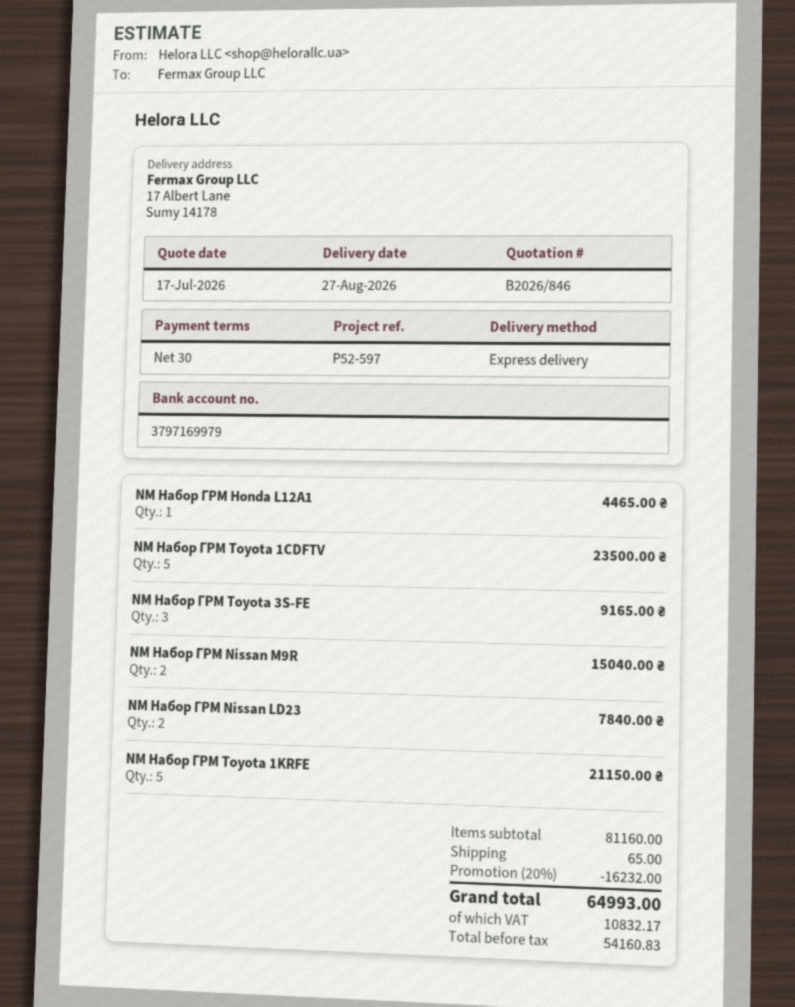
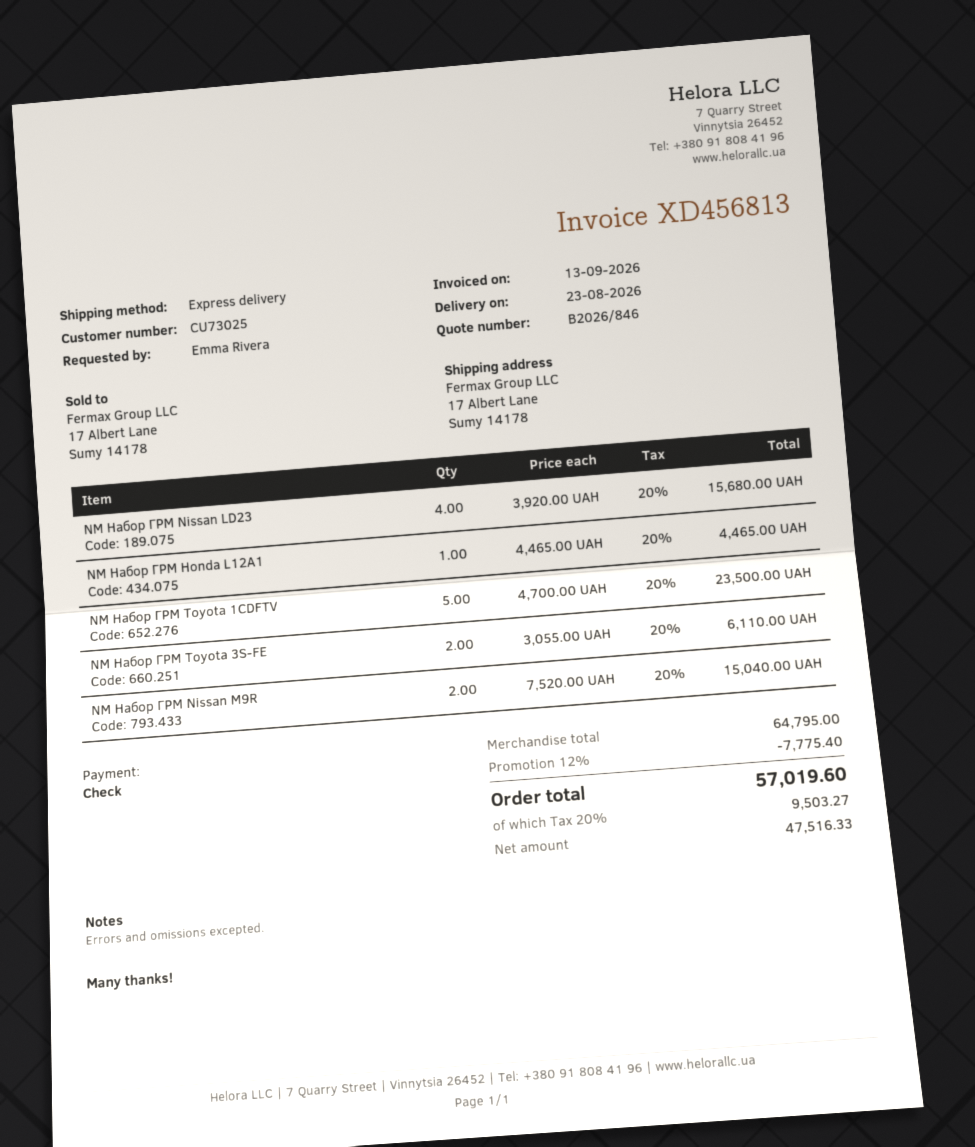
delivery date: 2026-08-27 -> 2026-08-23
NM Набор ГРМ Toyota 3S-FE: 3 for 9165.00 -> 2 for 6110.00
NM Набор ГРМ Nissan LD23: 2 for 7840.00 -> 4 for 15680.00
NM Набор ГРМ Toyota 1KRFE: 5 for 21150.00 -> none
subtotal: 81160.00 -> 64795.00
discount: 20% = 16232.00 -> 12% = 7775.40
shipping: 65.00 -> none
net: 54160.83 -> 47516.33
tax: 10832.17 -> 9503.27
total: 64993.00 -> 57019.60

